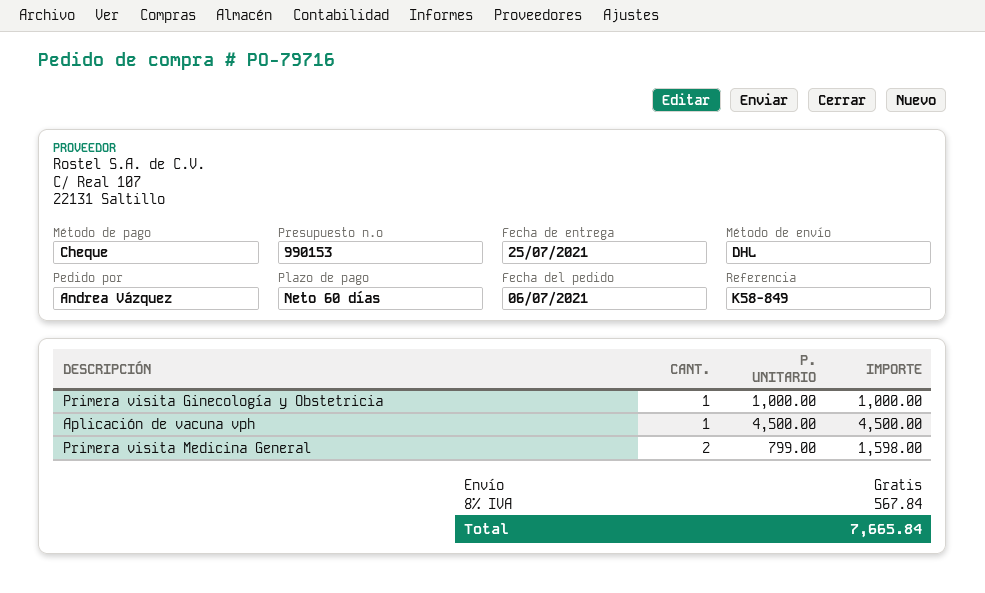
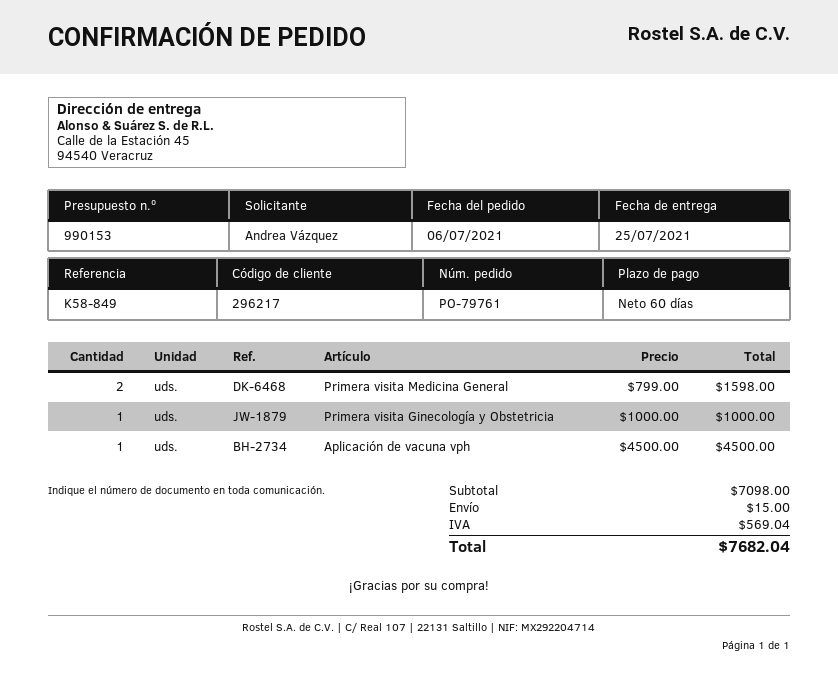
order number: PO-79716 -> PO-79761
shipping: 0.00 -> 15.00
tax: 567.84 -> 569.04
total: 7665.84 -> 7682.04

